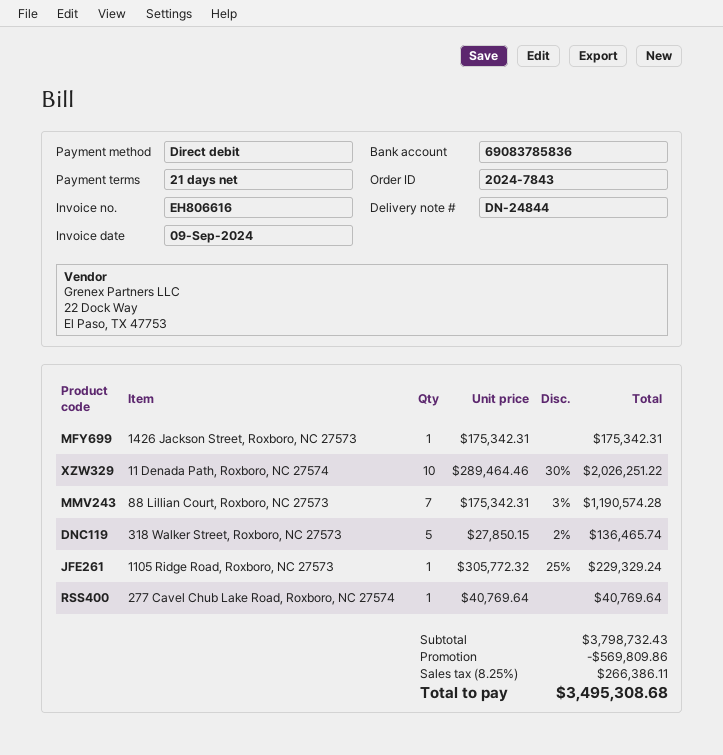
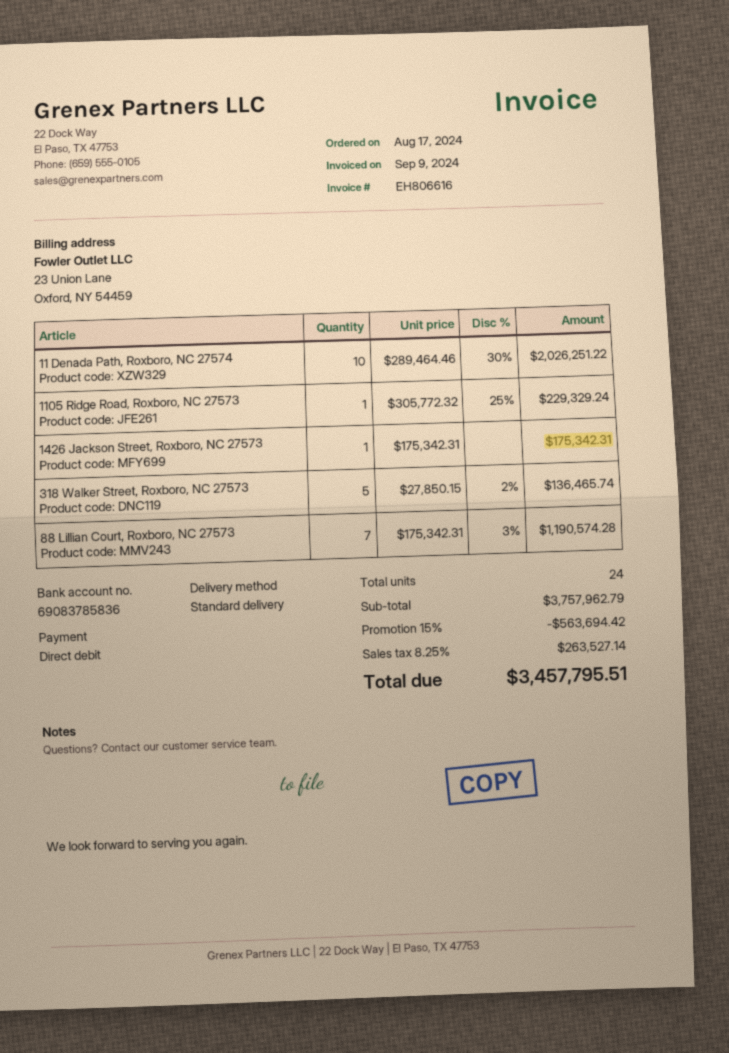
277 Cavel Chub Lake Road, Roxboro, NC 27574: 1 x 40769.64 = 40769.64 -> none
subtotal: 3798732.43 -> 3757962.79
discount: 569809.86 -> 563694.42
tax: 8.25% = 266386.11 -> 8.25% = 263527.14
total: 3495308.68 -> 3457795.51

